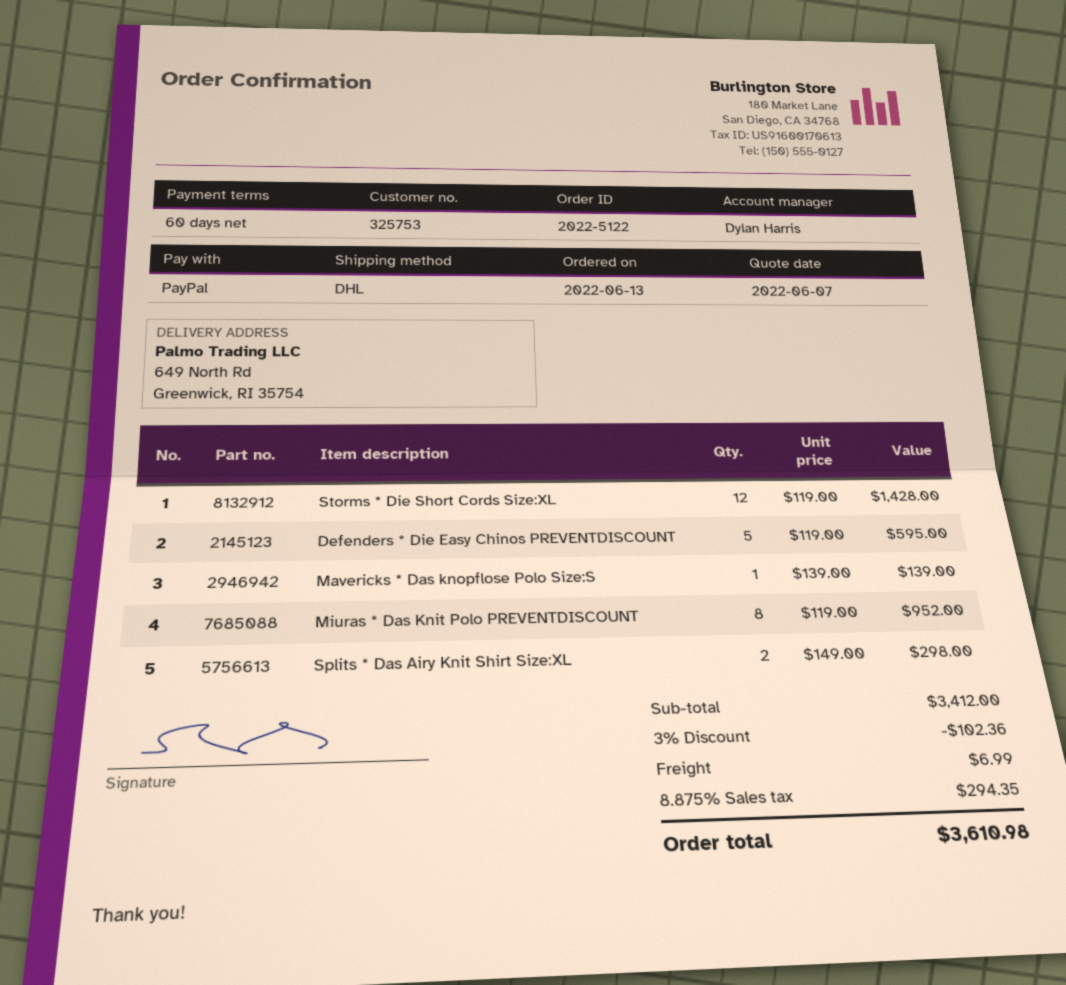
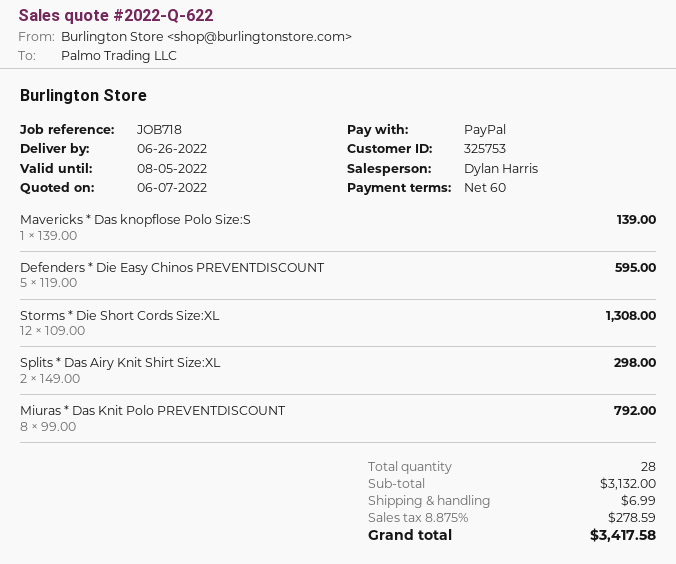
Storms * Die Short Cords Size:XL: 12 x 119.00 = 1428.00 -> 12 x 109.00 = 1308.00
Miuras * Das Knit Polo PREVENTDISCOUNT: 8 x 119.00 = 952.00 -> 8 x 99.00 = 792.00
subtotal: 3412.00 -> 3132.00
discount: 3% = 102.36 -> none
tax: 8.875% = 294.35 -> 8.875% = 278.59
total: 3610.98 -> 3417.58

